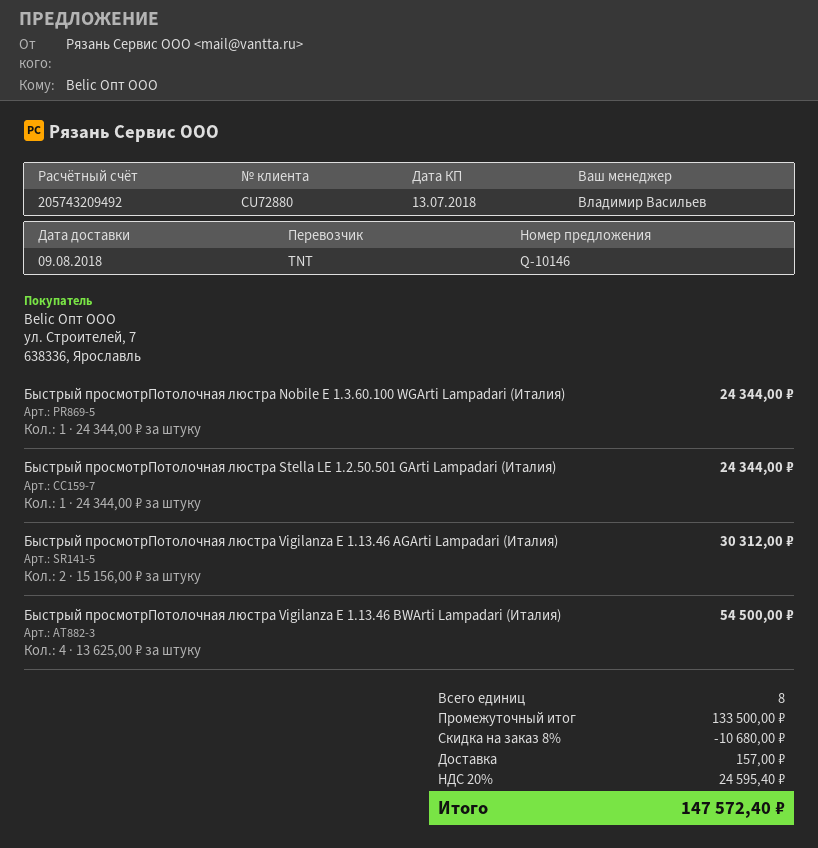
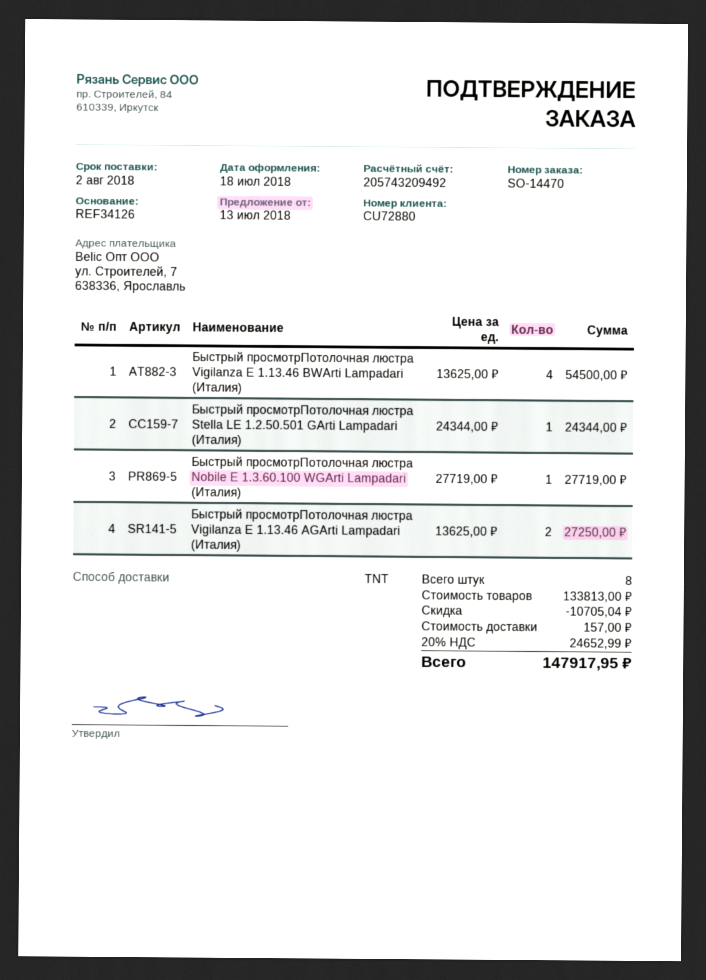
delivery date: 2018-08-09 -> 2018-08-02
Быстрый просмотрПотолочная люстра Nobile E 1.3.60.100 WGArti Lampadari (Италия): 1 x 24344.00 = 24344.00 -> 1 x 27719.00 = 27719.00
Быстрый просмотрПотолочная люстра Vigilanza E 1.13.46 AGArti Lampadari (Италия): 2 x 15156.00 = 30312.00 -> 2 x 13625.00 = 27250.00
subtotal: 133500.00 -> 133813.00
discount: 10680.00 -> 10705.04
tax: 20% = 24595.40 -> 20% = 24652.99
total: 147572.40 -> 147917.95

